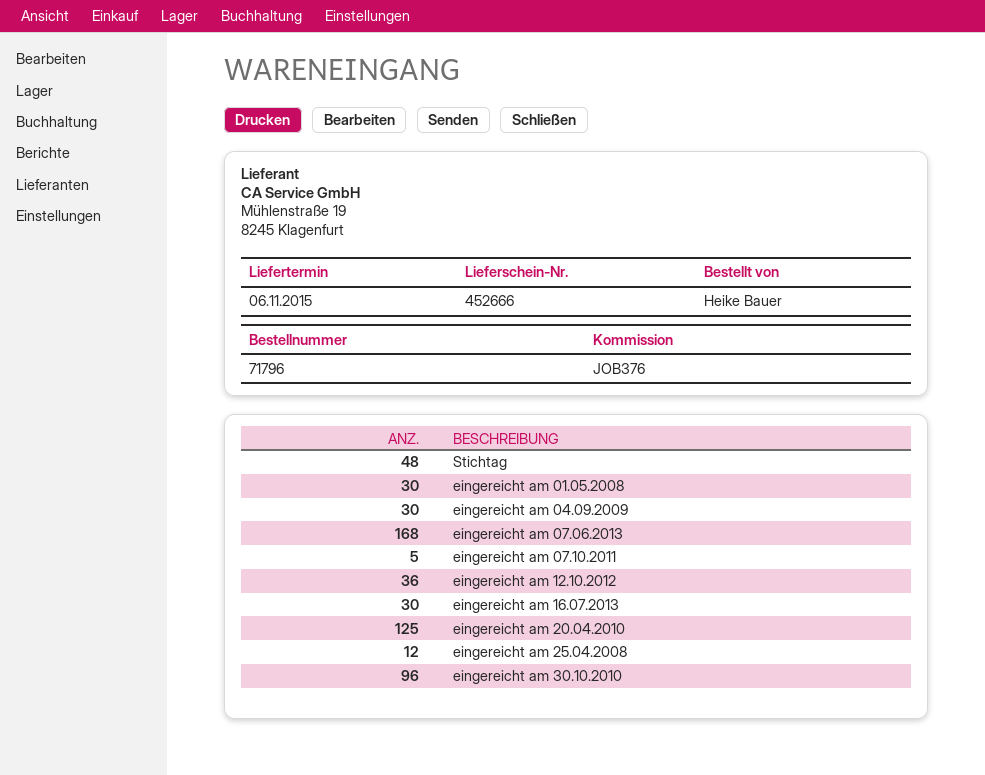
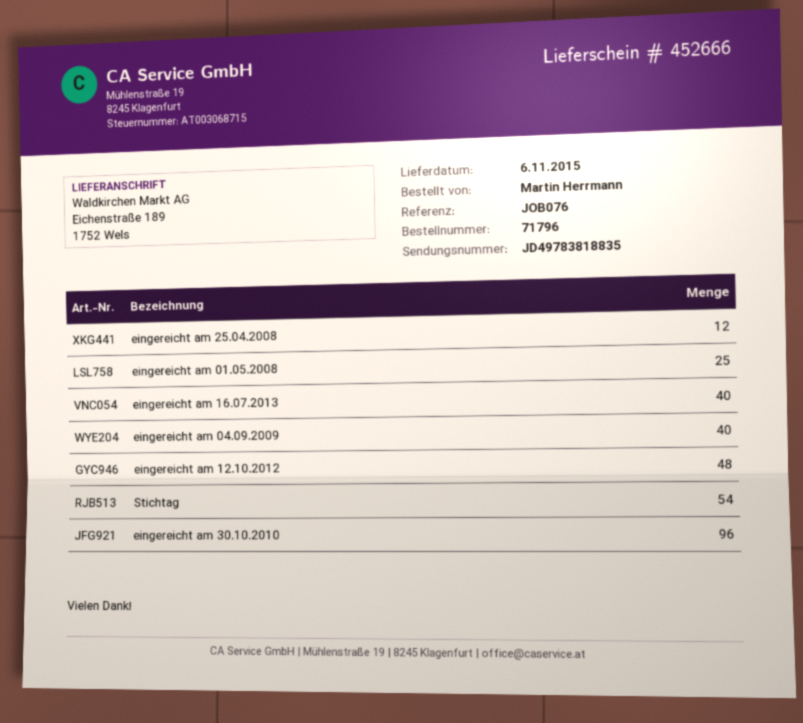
reference: JOB376 -> JOB076
ordered by: Heike Bauer -> Martin Herrmann
Stichtag: 48 -> 54
eingereicht am 01.05.2008: 30 -> 25
eingereicht am 04.09.2009: 30 -> 40
eingereicht am 07.06.2013: 168 -> none
eingereicht am 07.10.2011: 5 -> none
eingereicht am 12.10.2012: 36 -> 48
eingereicht am 16.07.2013: 30 -> 40
eingereicht am 20.04.2010: 125 -> none

